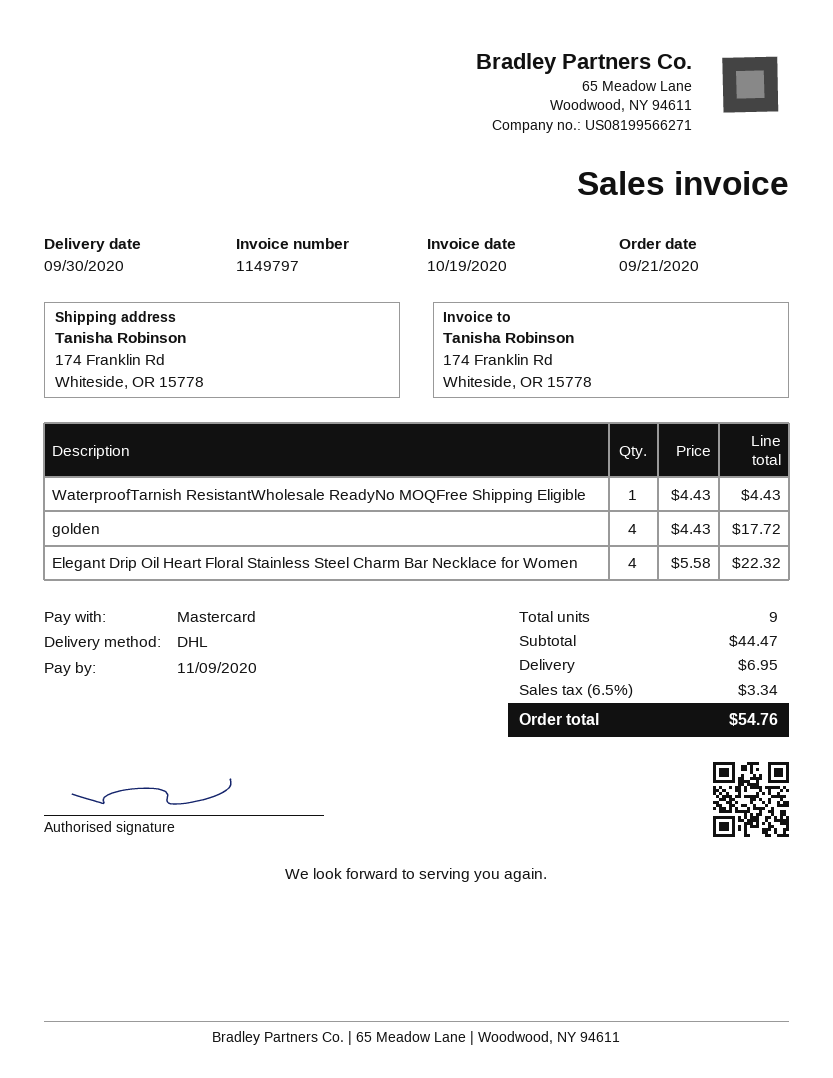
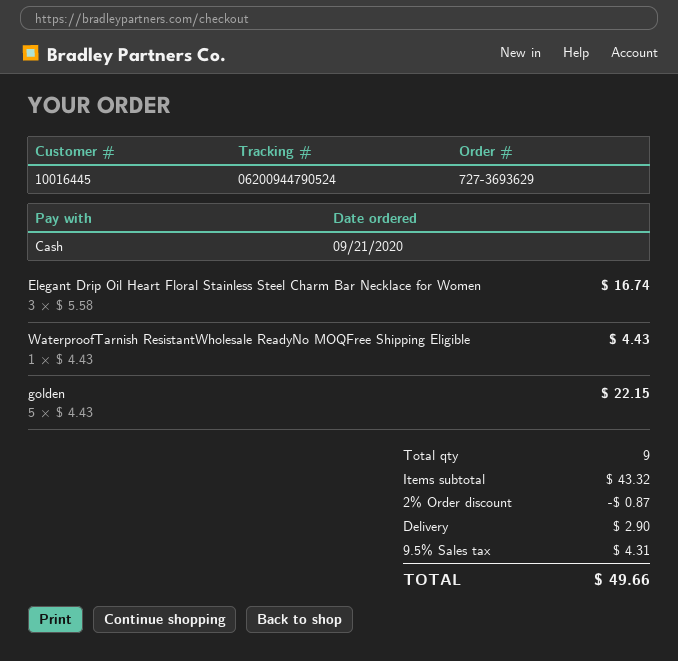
payment method: Mastercard -> cash
golden: 4 x 4.43 = 17.72 -> 5 x 4.43 = 22.15
Elegant Drip Oil Heart Floral Stainless Steel Charm Bar Necklace for Women: 4 x 5.58 = 22.32 -> 3 x 5.58 = 16.74
subtotal: 44.47 -> 43.32
discount: none -> 2% = 0.87
shipping: 6.95 -> 2.90
tax: 6.5% = 3.34 -> 9.5% = 4.31
total: 54.76 -> 49.66

